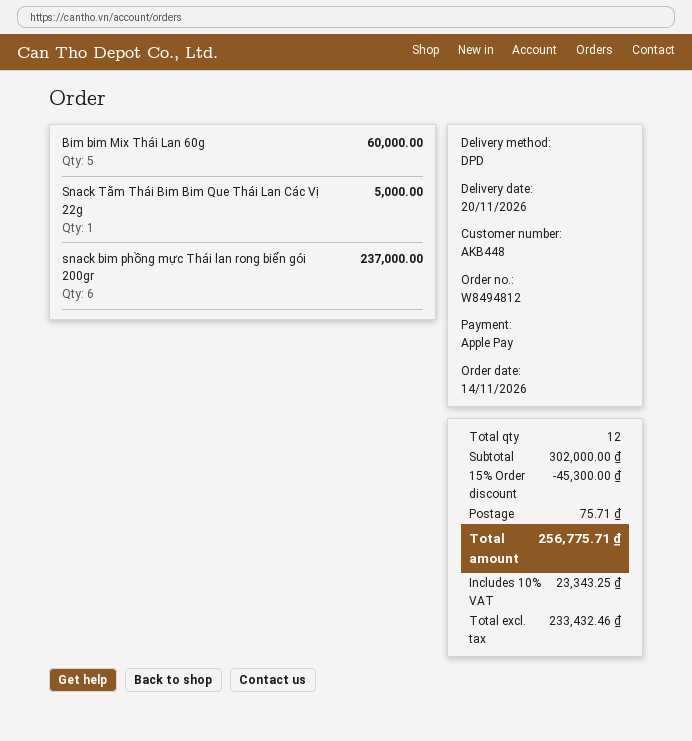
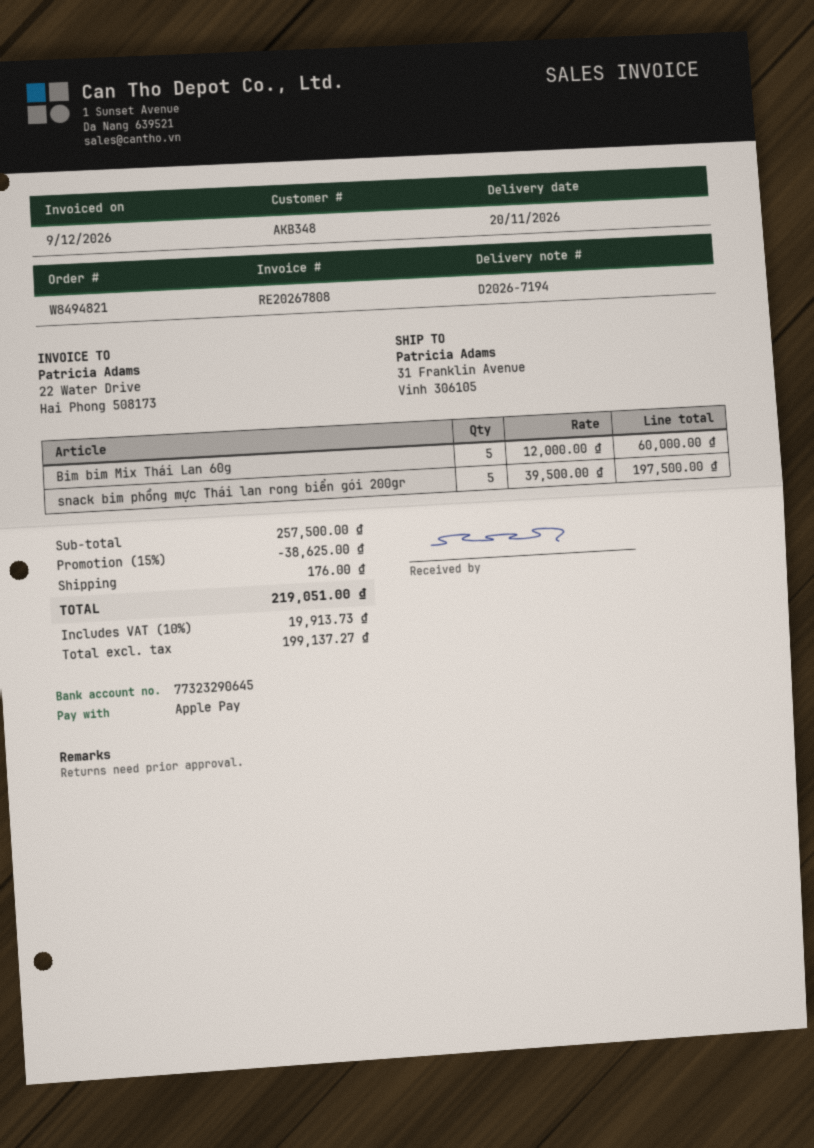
order number: W8494812 -> W8494821
customer number: AKB448 -> AKB348
Snack Tăm Thái Bim Bim Que Thái Lan Các Vị 22g: 1 for 5000.00 -> none
snack bim phồng mực Thái lan rong biển gói 200gr: 6 for 237000.00 -> 5 for 197500.00
subtotal: 302000.00 -> 257500.00
discount: 15% = 45300.00 -> 15% = 38625.00
shipping: 75.71 -> 176.00
net: 233432.46 -> 199137.27
tax: 10% = 23343.25 -> 10% = 19913.73
total: 256775.71 -> 219051.00

